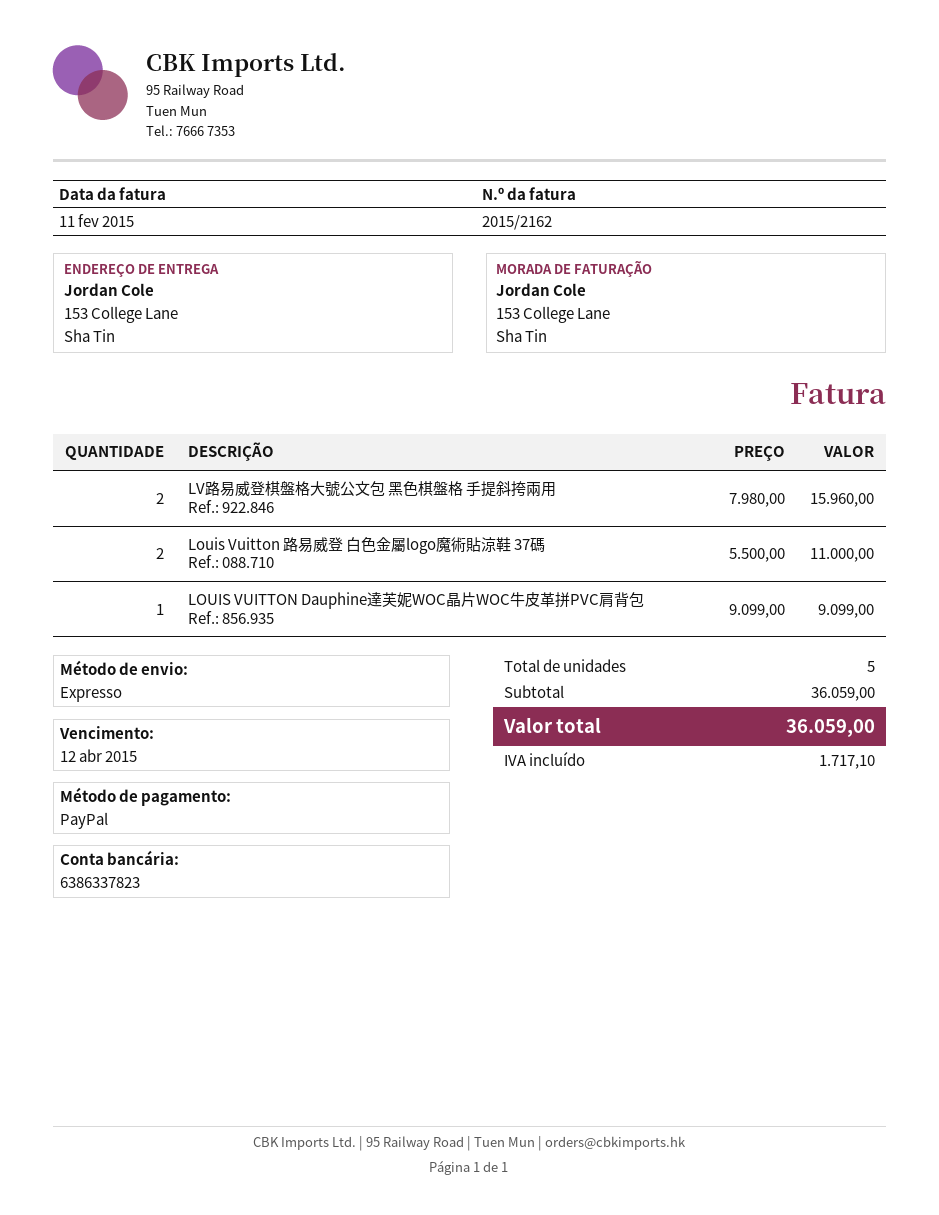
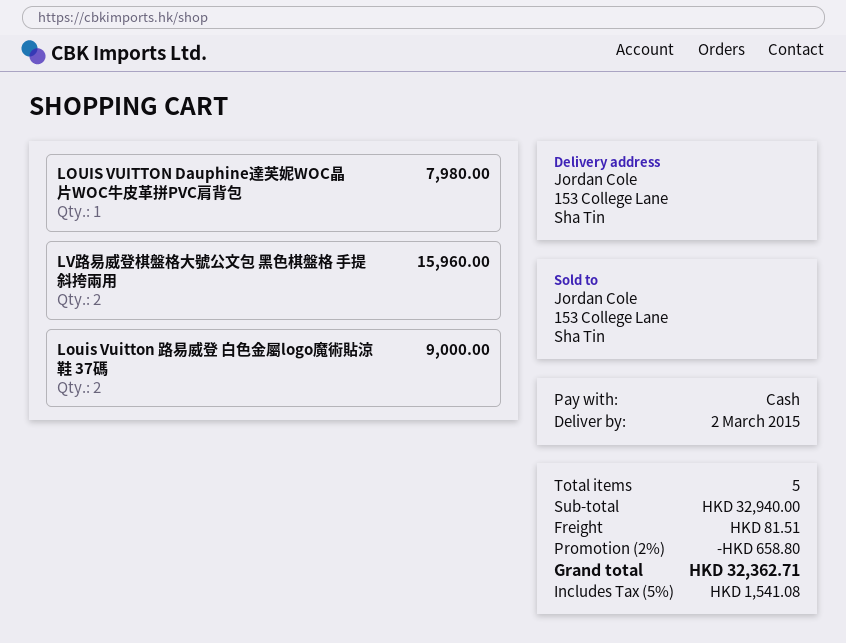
payment method: PayPal -> cash
Louis Vuitton 路易威登 白色金屬logo魔術貼涼鞋 37碼: 2 for 11000.00 -> 2 for 9000.00
LOUIS VUITTON Dauphine達芙妮WOC晶片WOC牛皮革拼PVC肩背包: 1 for 9099.00 -> 1 for 7980.00
subtotal: 36059.00 -> 32940.00
discount: none -> 2% = 658.80
shipping: none -> 81.51
tax: 1717.10 -> 1541.08
total: 36059.00 -> 32362.71

